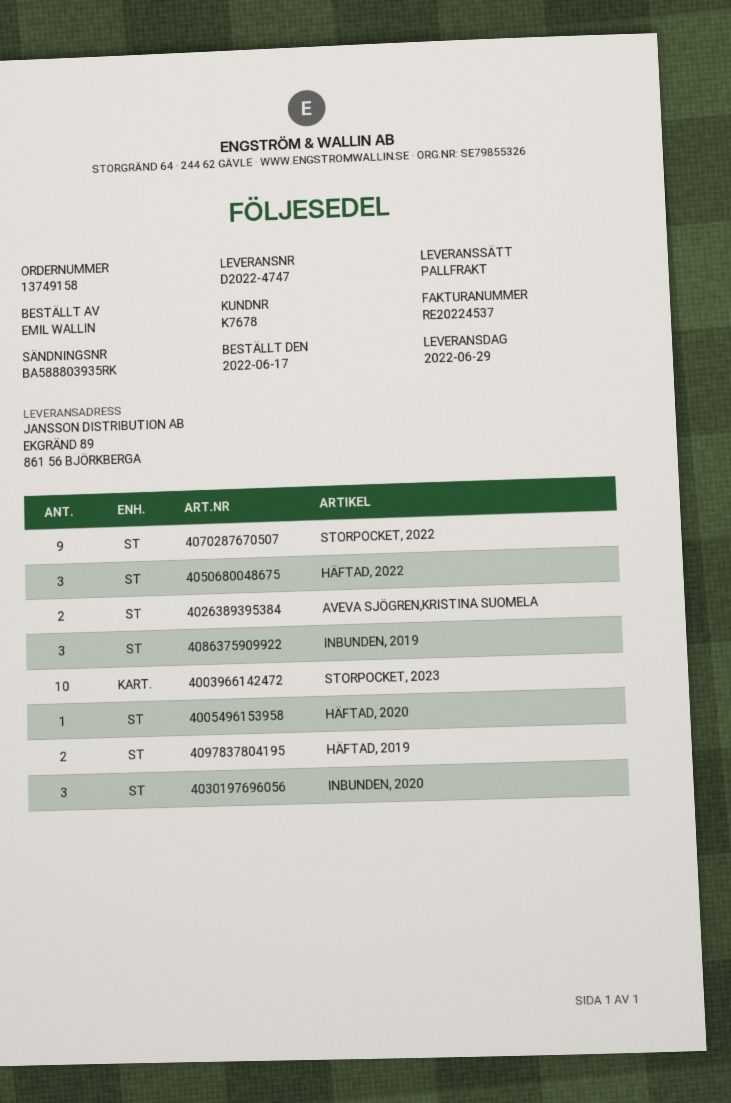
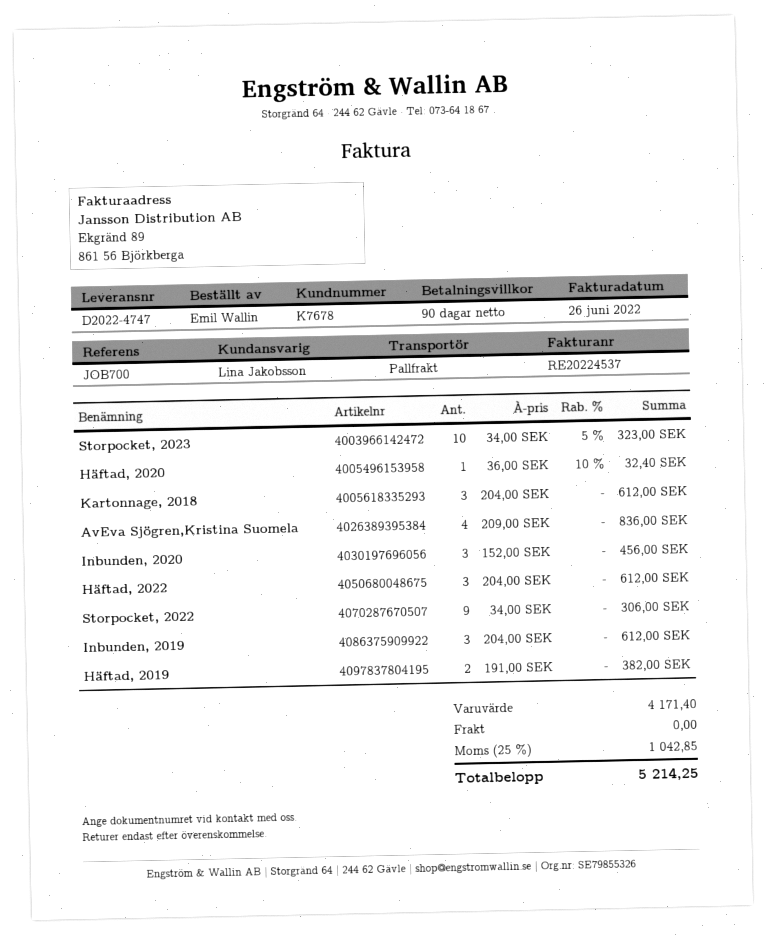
AVEVA SJÖGREN,KRISTINA SUOMELA: 2 -> 4
Kartonnage, 2018: none -> 3

